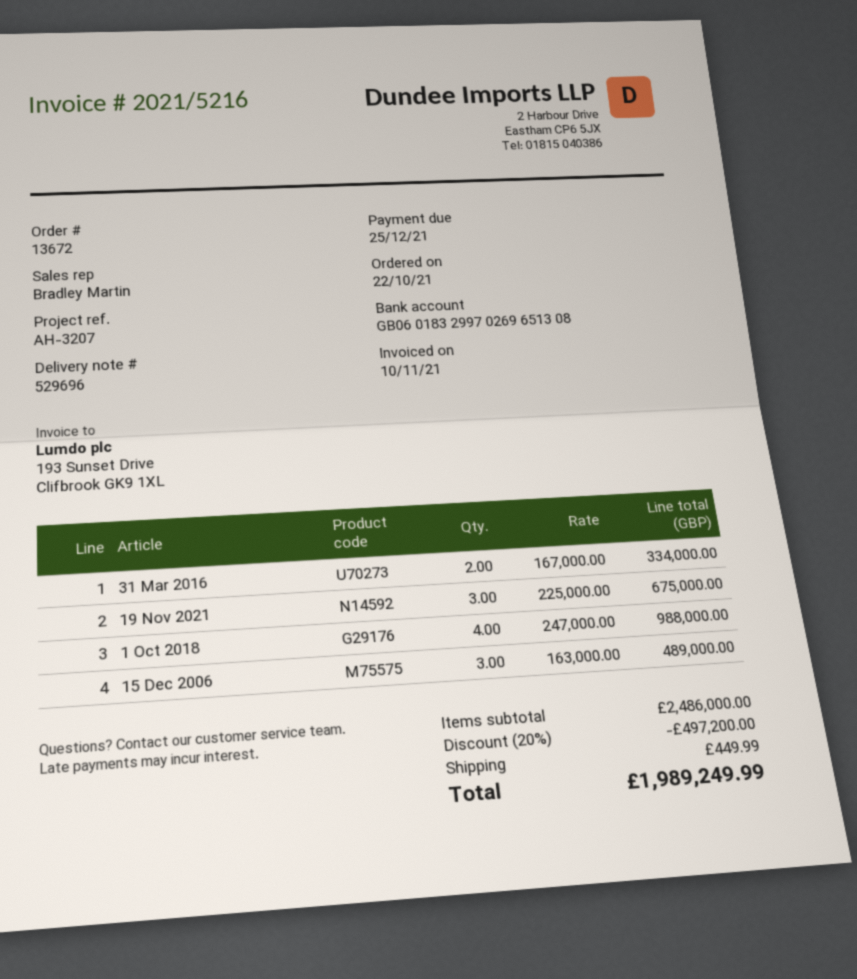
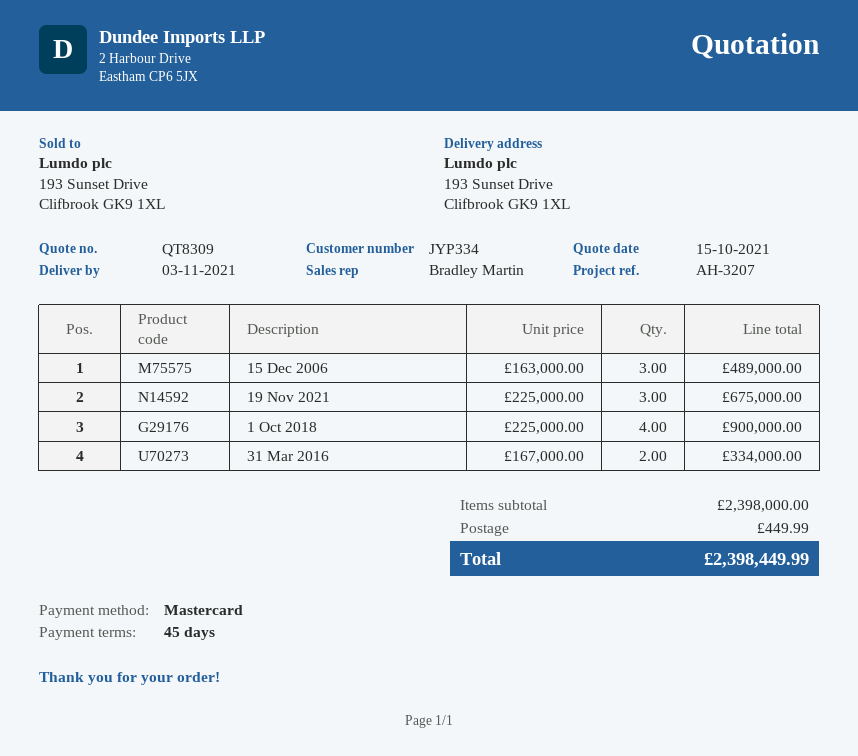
1 Oct 2018: 4 x 247000.00 = 988000.00 -> 4 x 225000.00 = 900000.00
subtotal: 2486000.00 -> 2398000.00
discount: 20% = 497200.00 -> none
total: 1989249.99 -> 2398449.99

